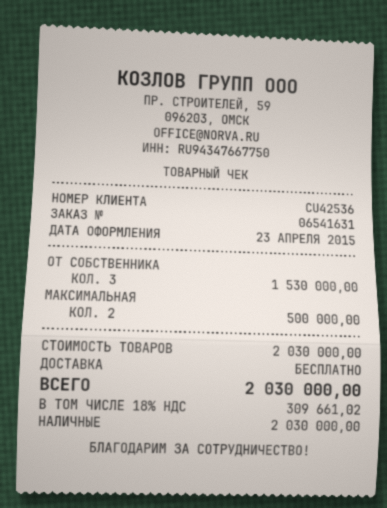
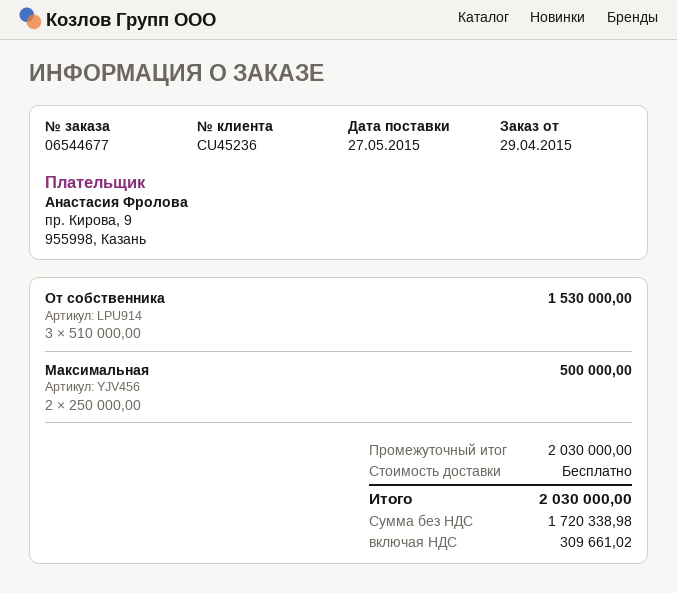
order number: 06541631 -> 06544677
order date: 2015-04-23 -> 2015-04-29
customer number: CU42536 -> CU45236

